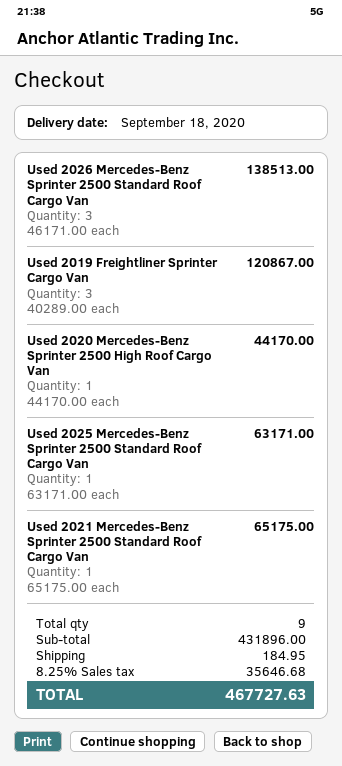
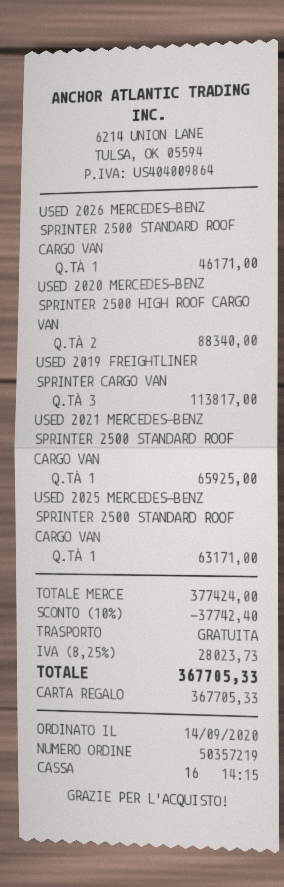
Used 2026 Mercedes-Benz Sprinter 2500 Standard Roof Cargo Van: 3 for 138513.00 -> 1 for 46171.00
Used 2019 Freightliner Sprinter Cargo Van: 3 for 120867.00 -> 3 for 113817.00
Used 2020 Mercedes-Benz Sprinter 2500 High Roof Cargo Van: 1 for 44170.00 -> 2 for 88340.00
Used 2021 Mercedes-Benz Sprinter 2500 Standard Roof Cargo Van: 1 for 65175.00 -> 1 for 65925.00
subtotal: 431896.00 -> 377424.00
discount: none -> 10% = 37742.40
shipping: 184.95 -> 0.00
tax: 8.25% = 35646.68 -> 8.25% = 28023.73
total: 467727.63 -> 367705.33

